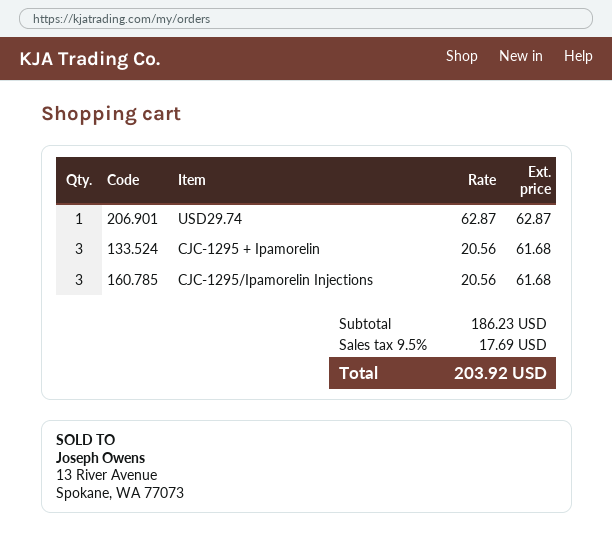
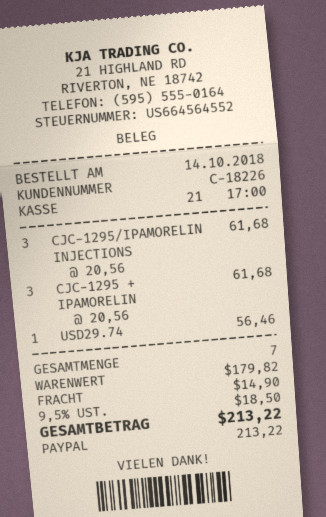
USD29.74: 1 x 62.87 = 62.87 -> 1 x 56.46 = 56.46
subtotal: 186.23 -> 179.82
shipping: none -> 14.90
tax: 9.5% = 17.69 -> 9.5% = 18.50
total: 203.92 -> 213.22

